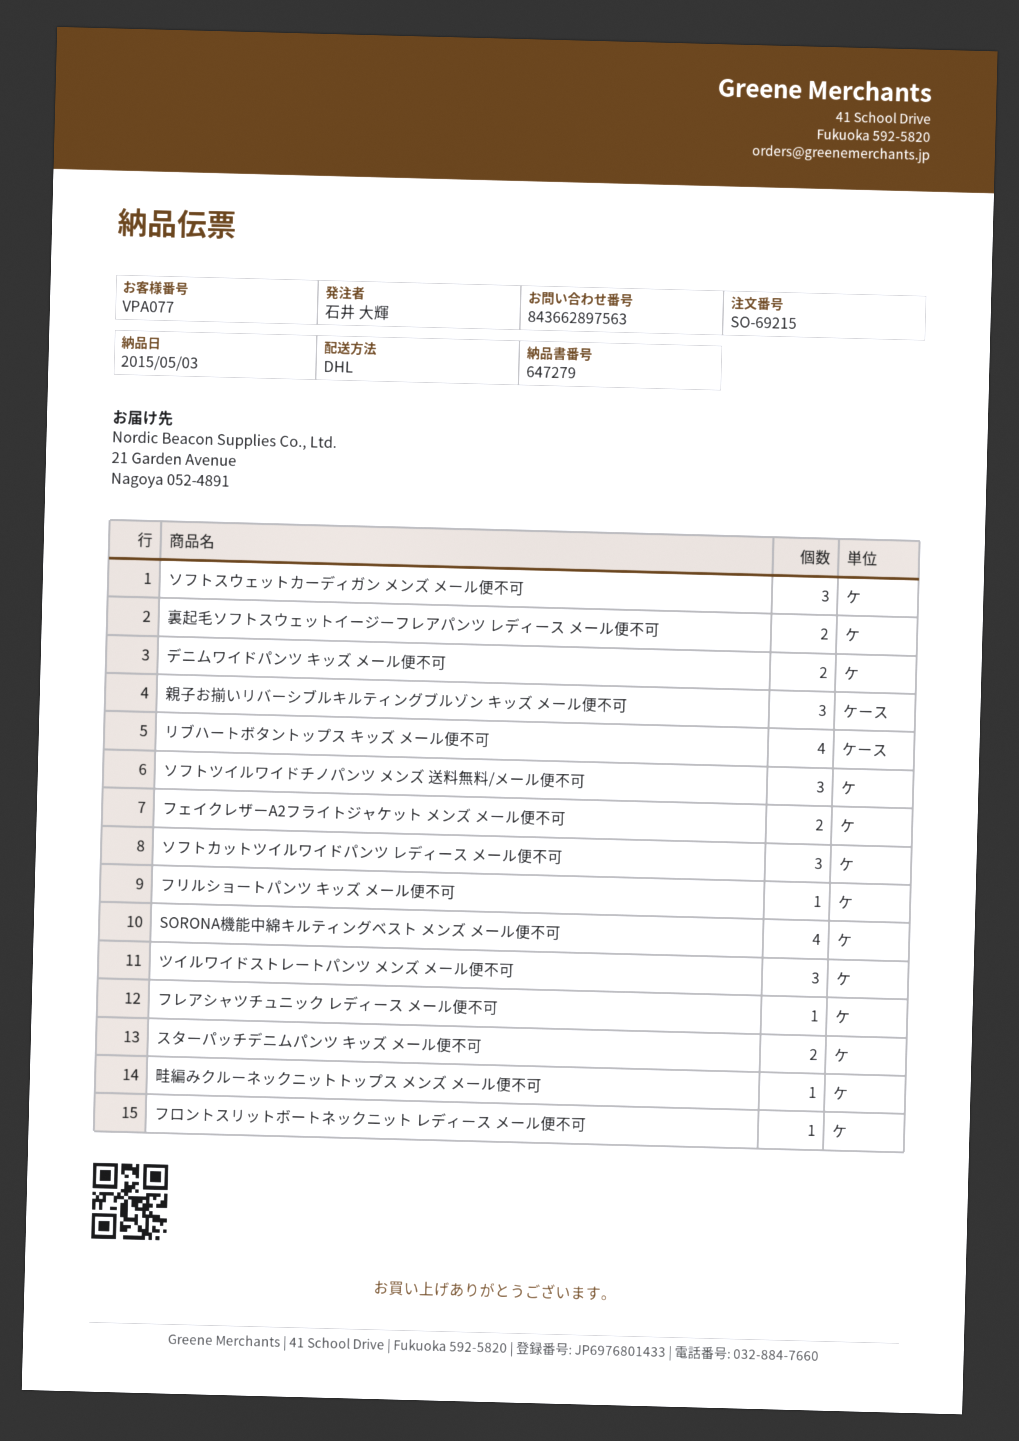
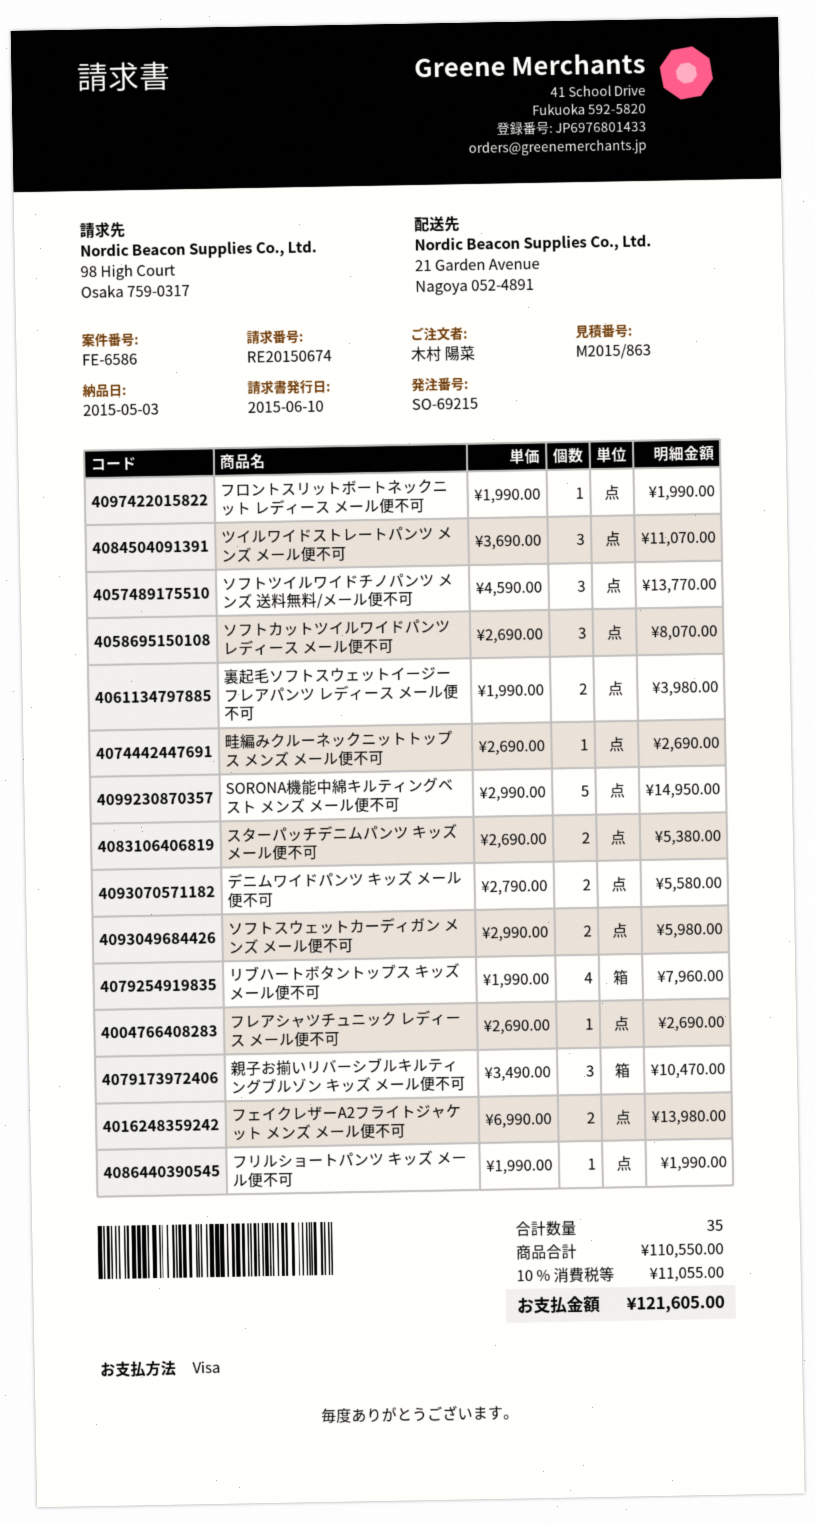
ordered by: 石井 大輝 -> 木村 陽菜
ソフトスウェットカーディガン メンズ メール便不可: 3 -> 2
SORONA機能中綿キルティングベスト メンズ メール便不可: 4 -> 5

